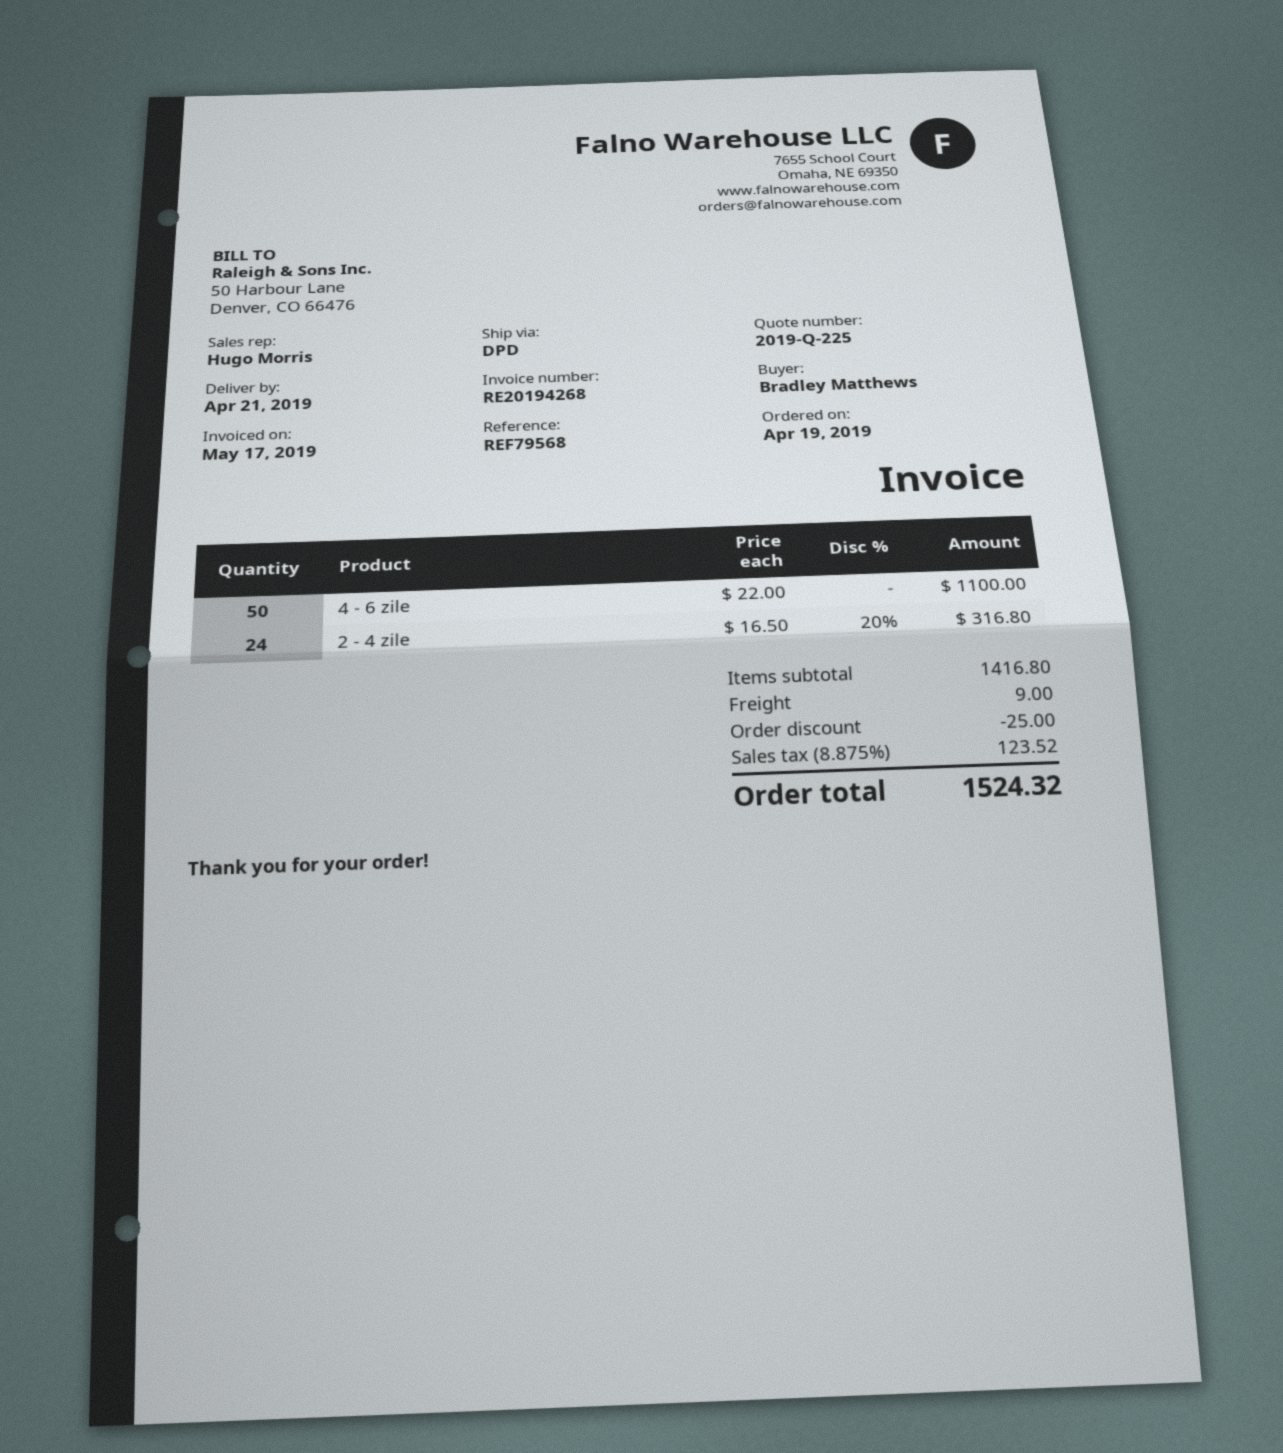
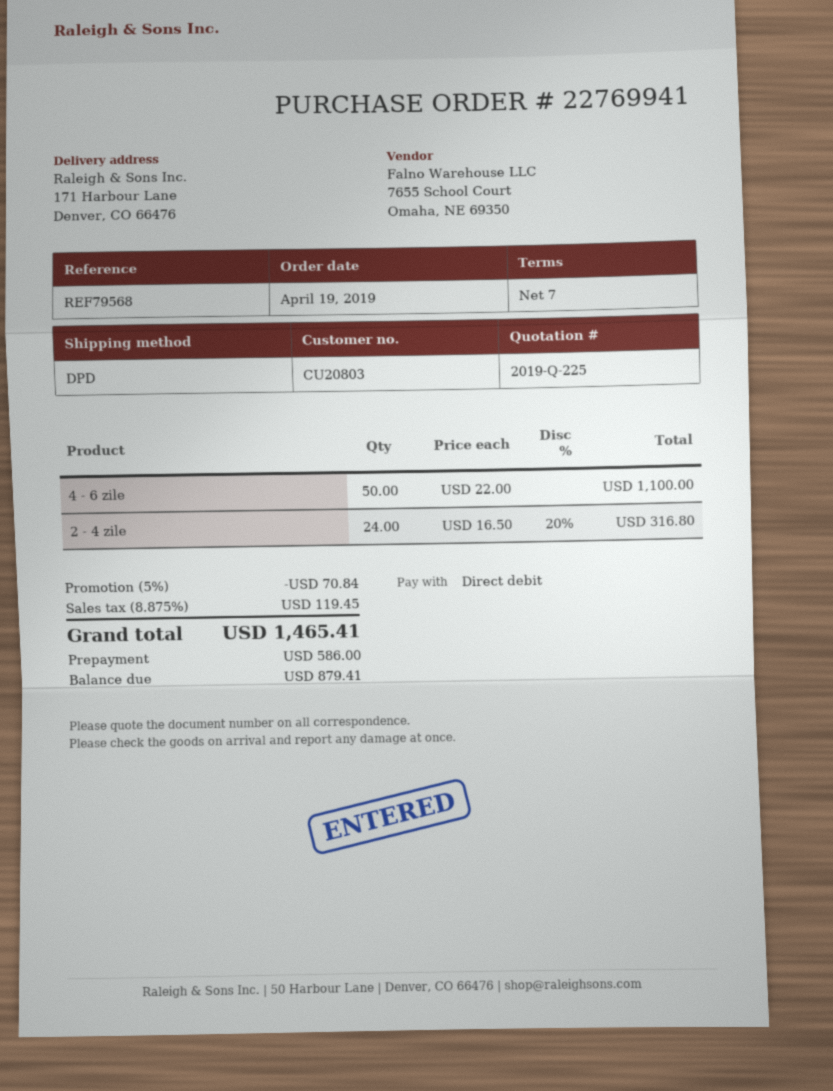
discount: 25.00 -> 70.84
shipping: 9.00 -> none
tax: 8.875% = 123.52 -> 8.875% = 119.45
total: 1524.32 -> 1465.41

